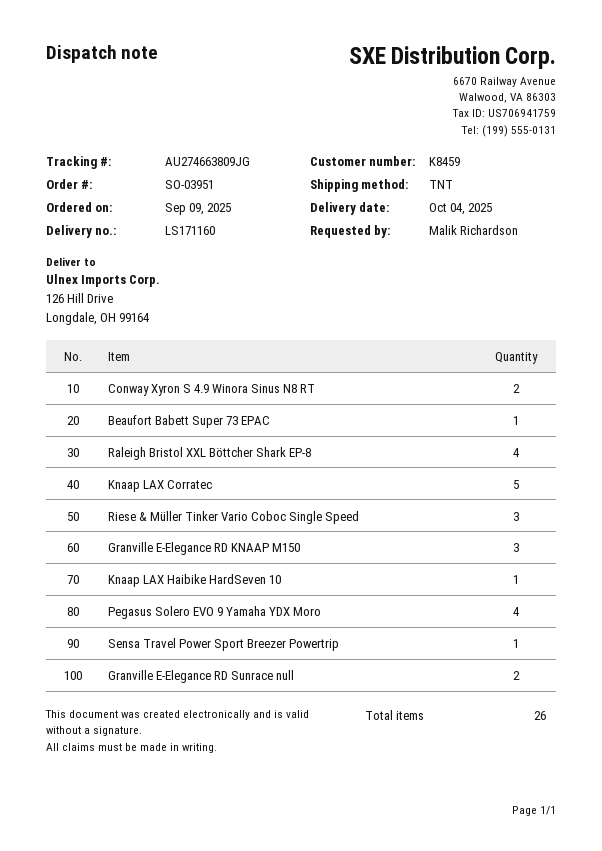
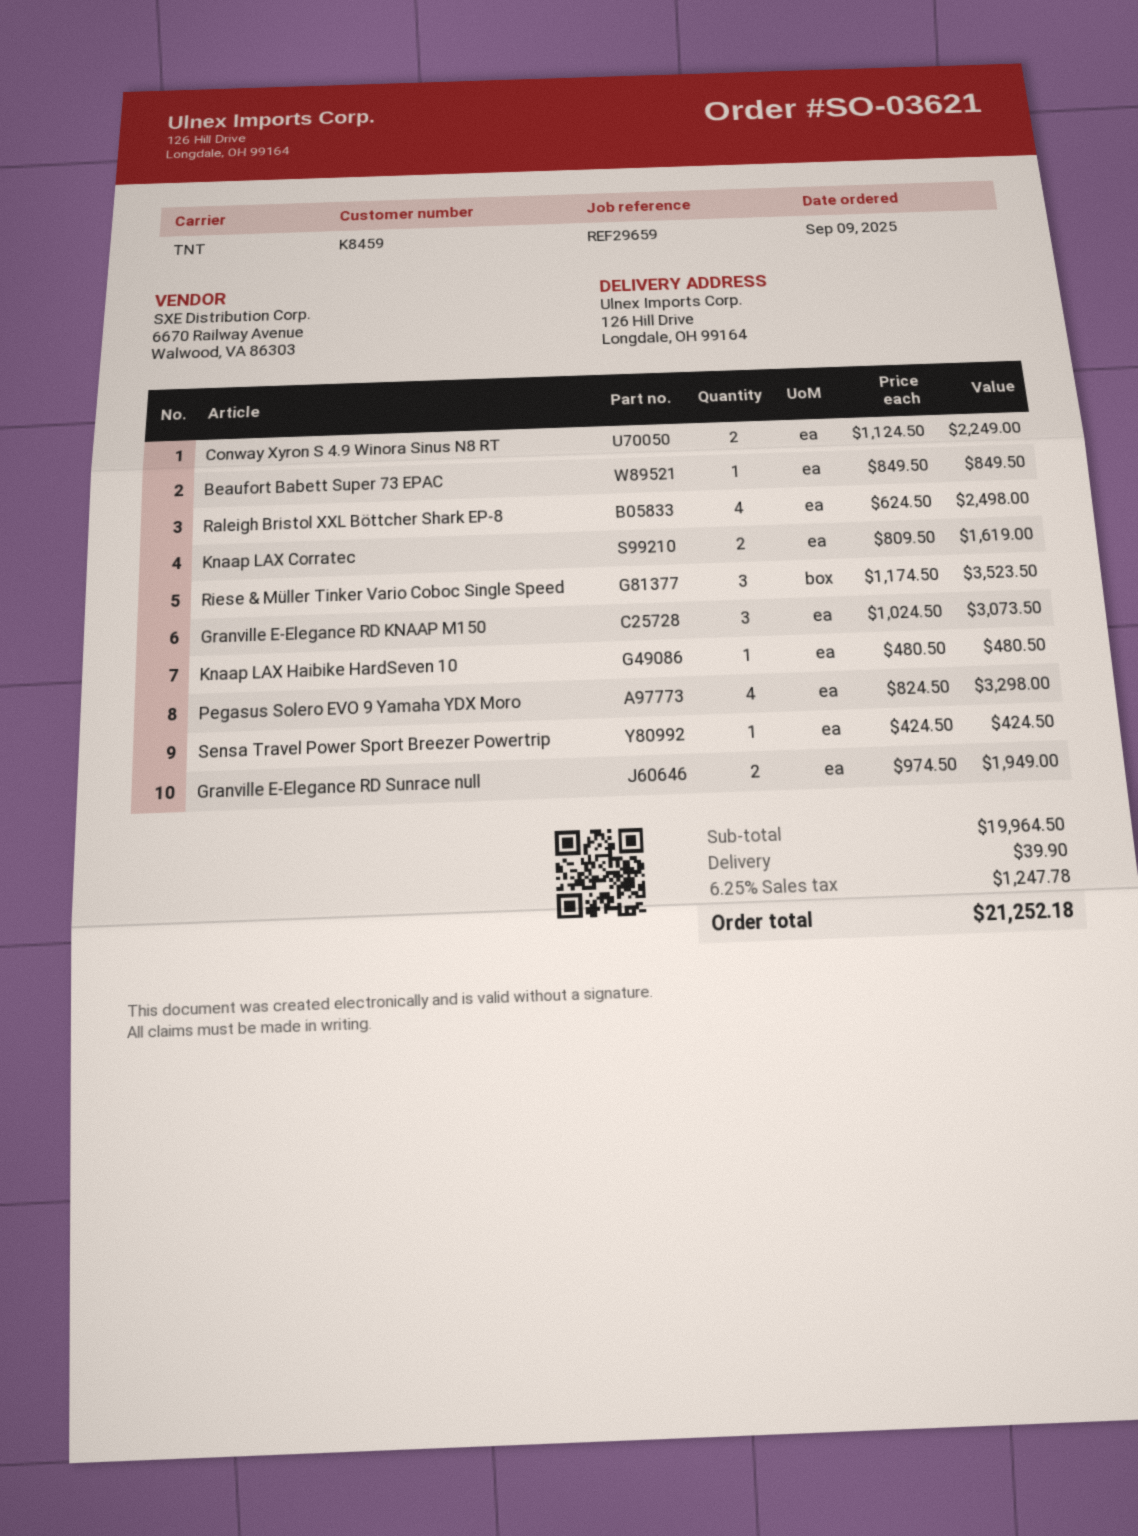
order number: SO-03951 -> SO-03621
Knaap LAX Corratec: 5 -> 2

